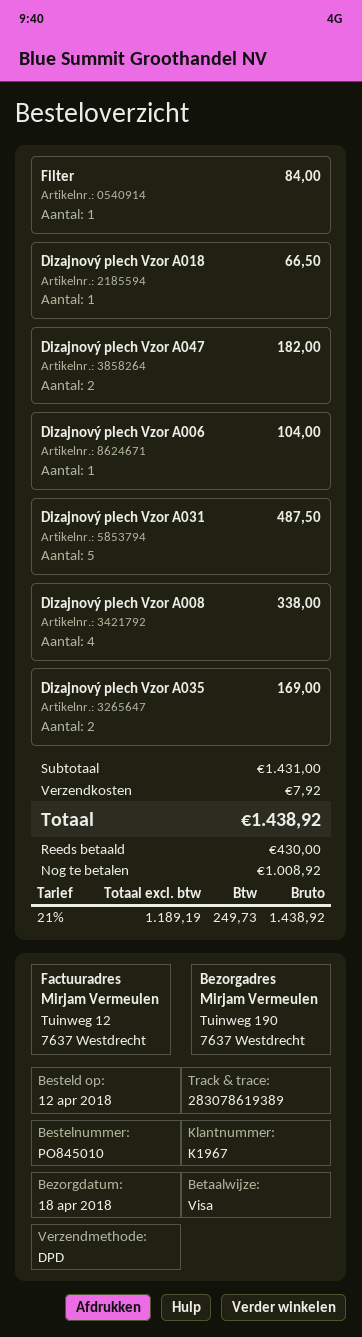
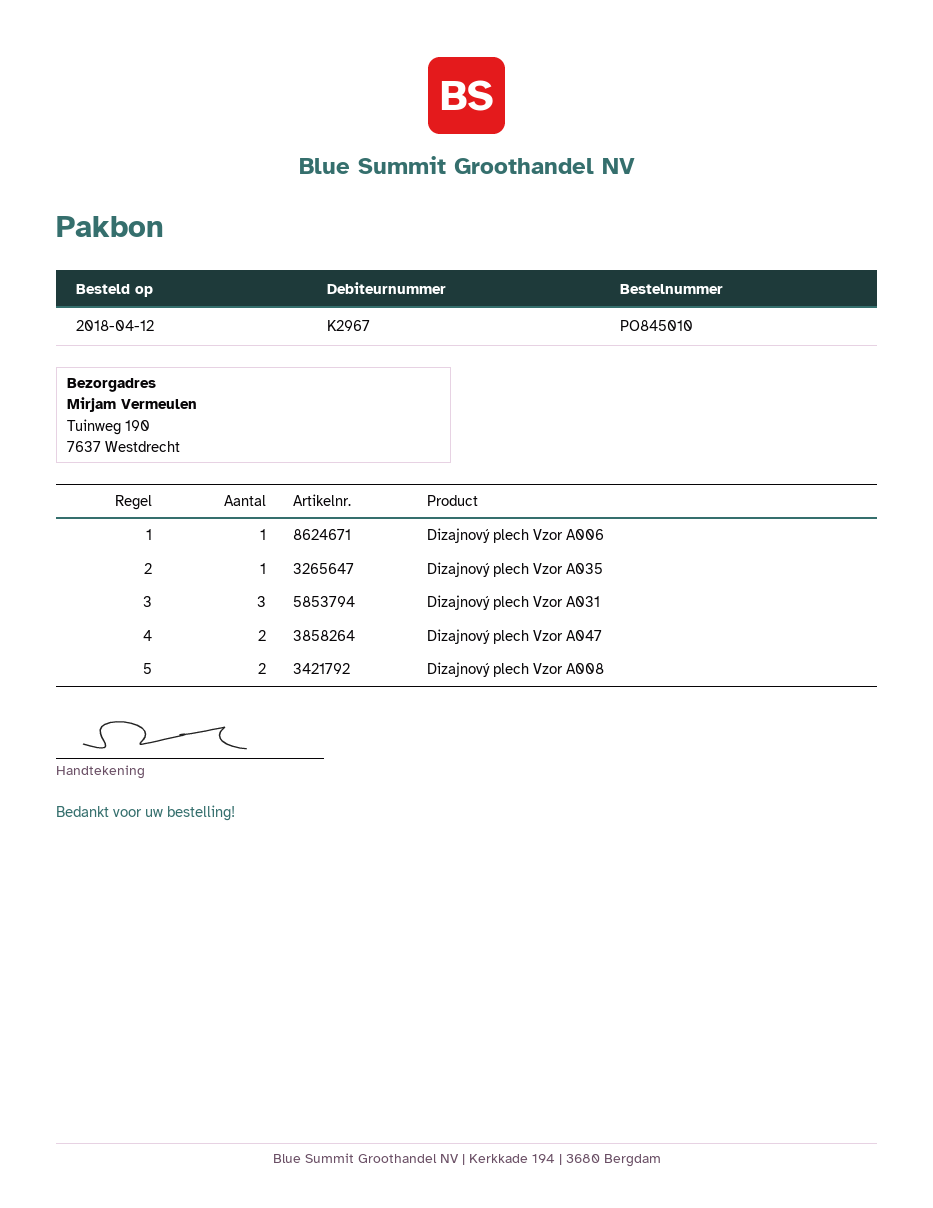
customer number: K1967 -> K2967
Filter: 1 -> none
Dizajnový plech Vzor A018: 1 -> none
Dizajnový plech Vzor A031: 5 -> 3
Dizajnový plech Vzor A008: 4 -> 2
Dizajnový plech Vzor A035: 2 -> 1

